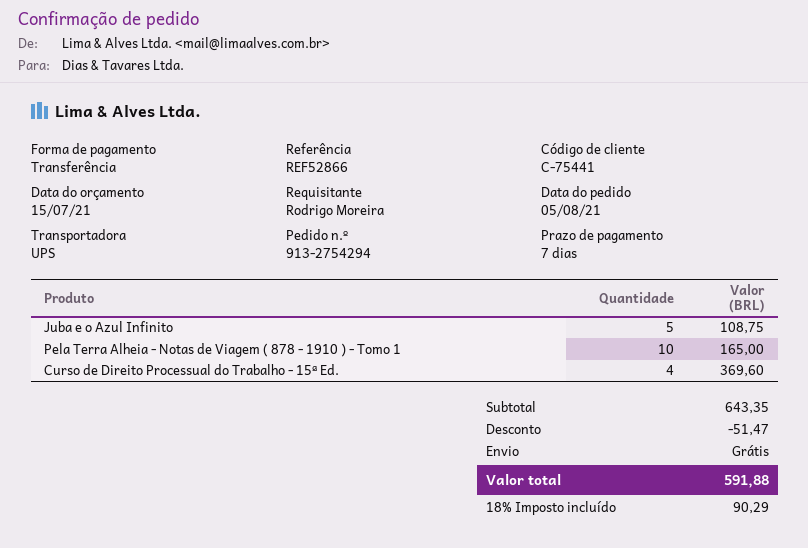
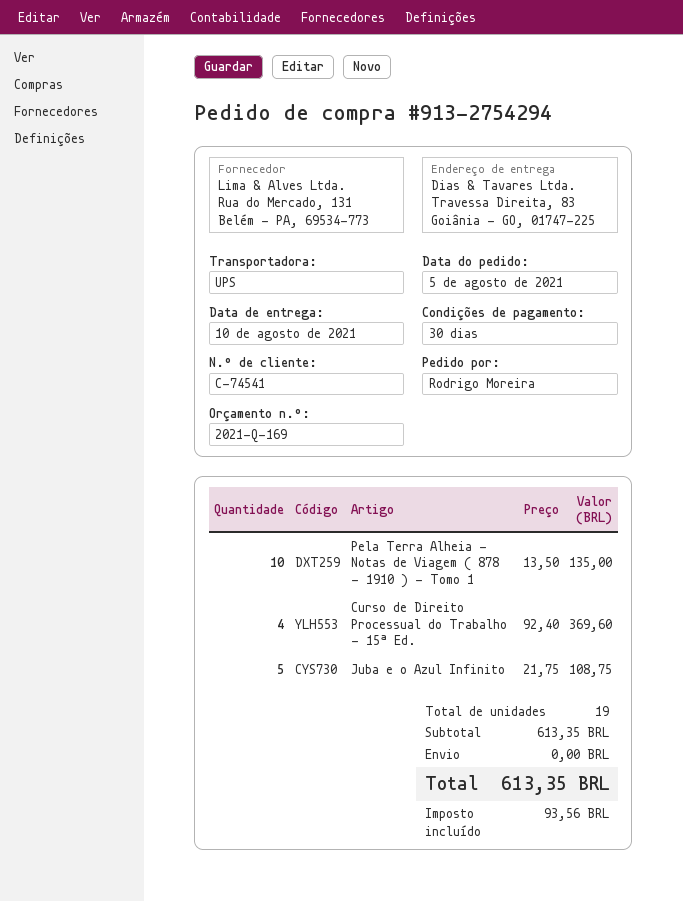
payment terms: 7 days -> 30 days
customer number: C-75441 -> C-74541
Pela Terra Alheia - Notas de Viagem ( 878 - 1910 ) - Tomo 1: 10 for 165.00 -> 10 for 135.00
subtotal: 643.35 -> 613.35
discount: 51.47 -> none
tax: 90.29 -> 93.56
total: 591.88 -> 613.35

